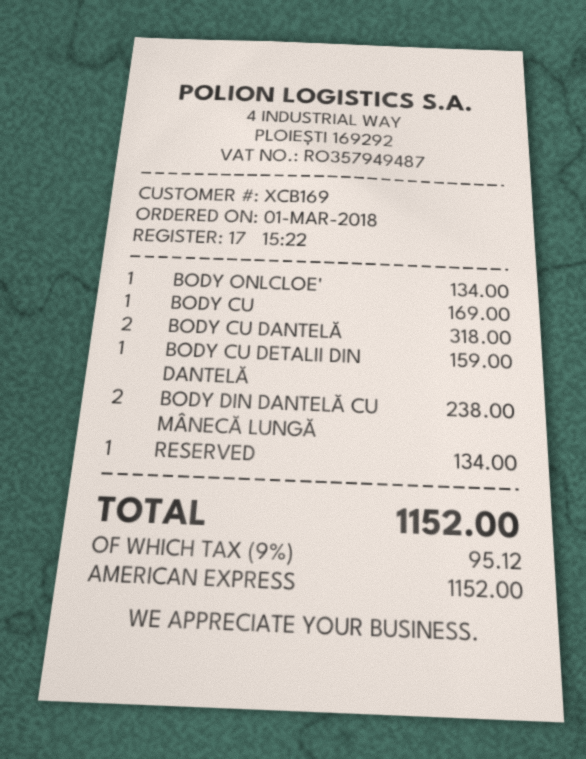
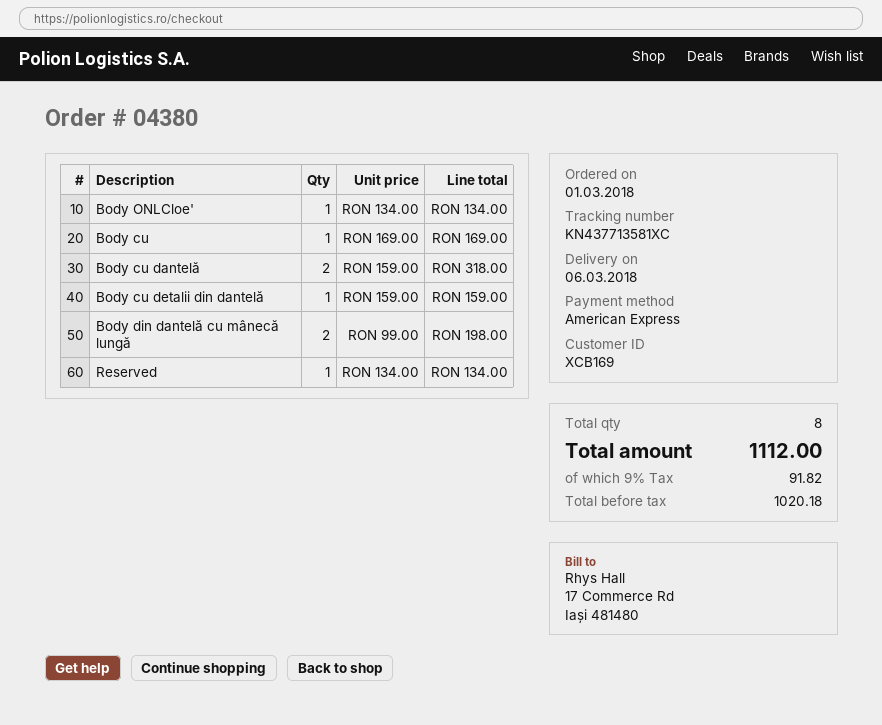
BODY DIN DANTELĂ CU MÂNECĂ LUNGĂ: 2 for 238.00 -> 2 for 198.00
tax: 9% = 95.12 -> 9% = 91.82
total: 1152.00 -> 1112.00

